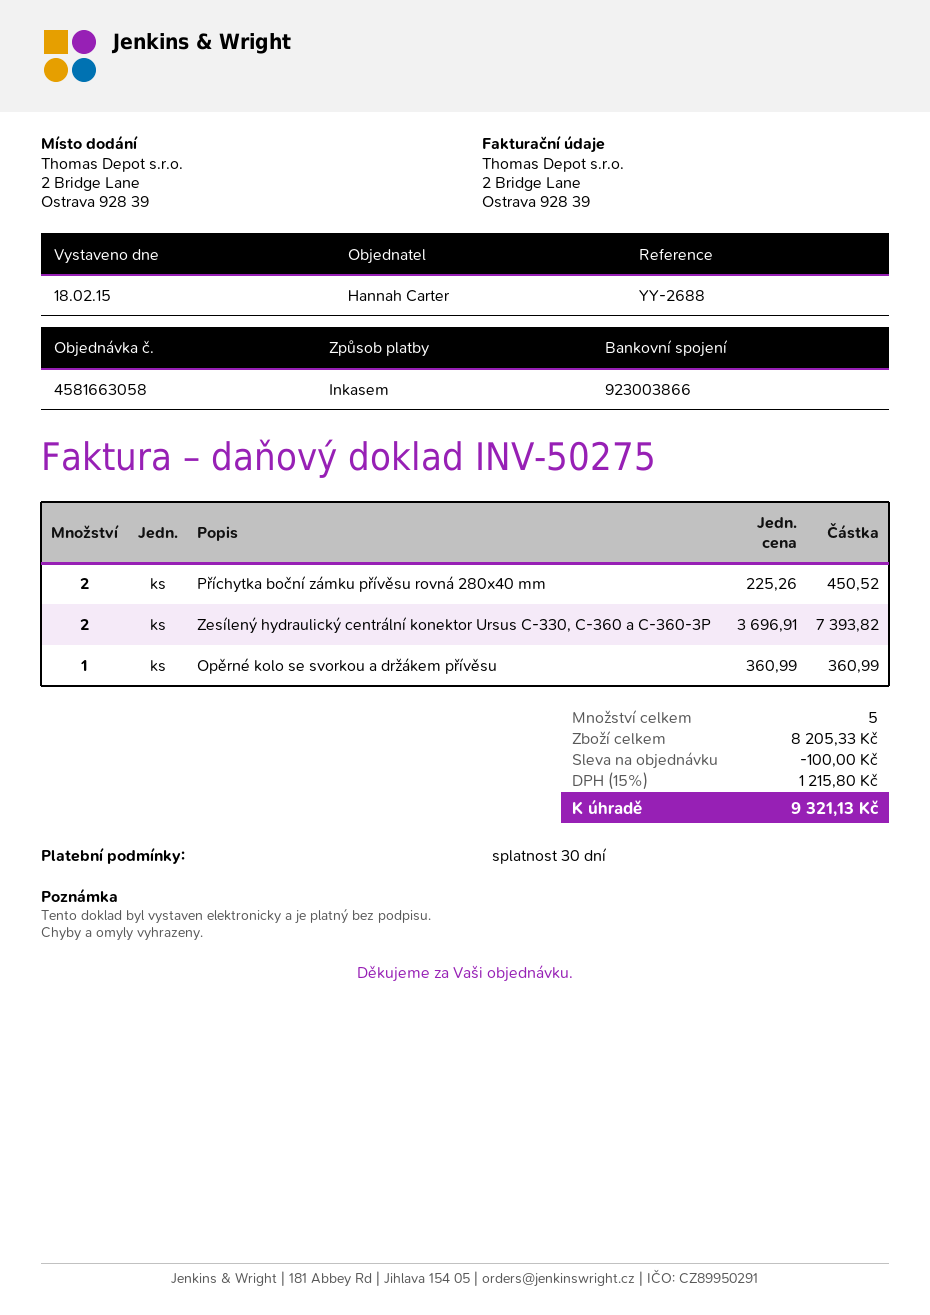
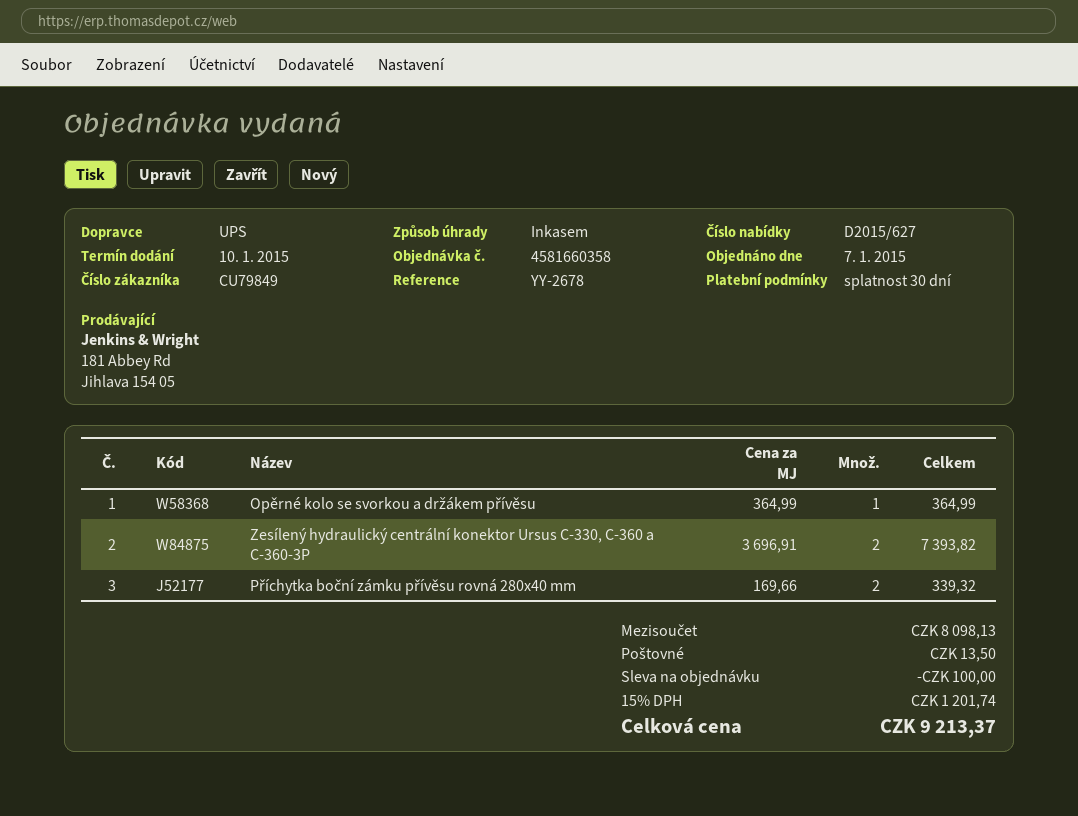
order number: 4581663058 -> 4581660358
reference: YY-2688 -> YY-2678
Příchytka boční zámku přívěsu rovná 280x40 mm: 2 x 225.26 = 450.52 -> 2 x 169.66 = 339.32
Opěrné kolo se svorkou a držákem přívěsu: 1 x 360.99 = 360.99 -> 1 x 364.99 = 364.99
subtotal: 8205.33 -> 8098.13
shipping: none -> 13.50
tax: 15% = 1215.80 -> 15% = 1201.74
total: 9321.13 -> 9213.37

